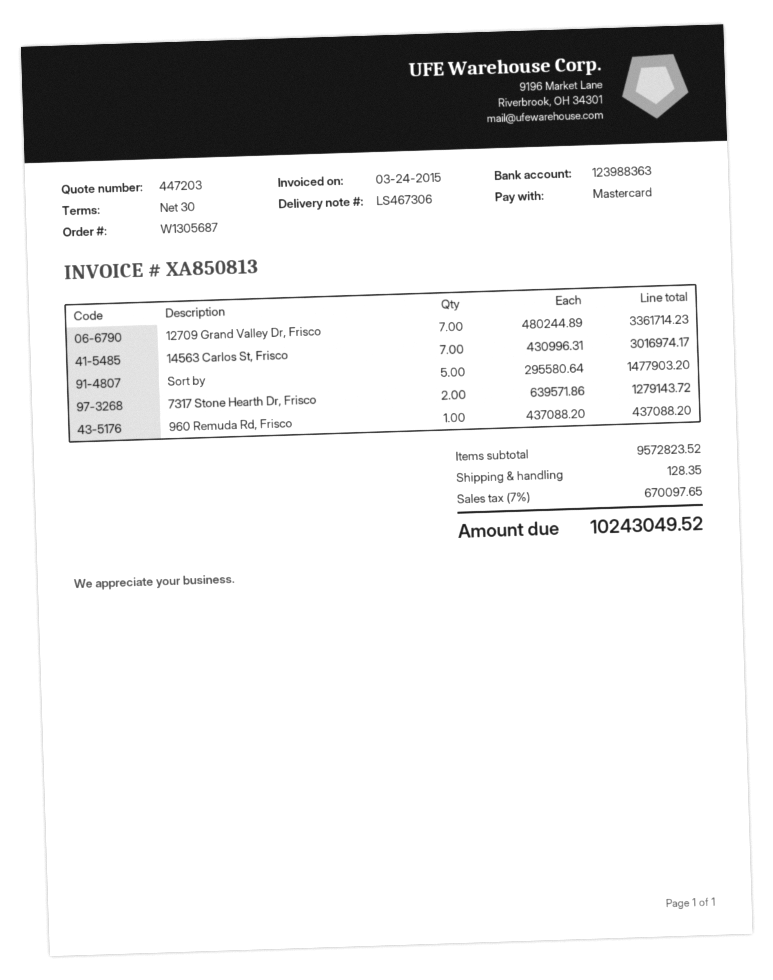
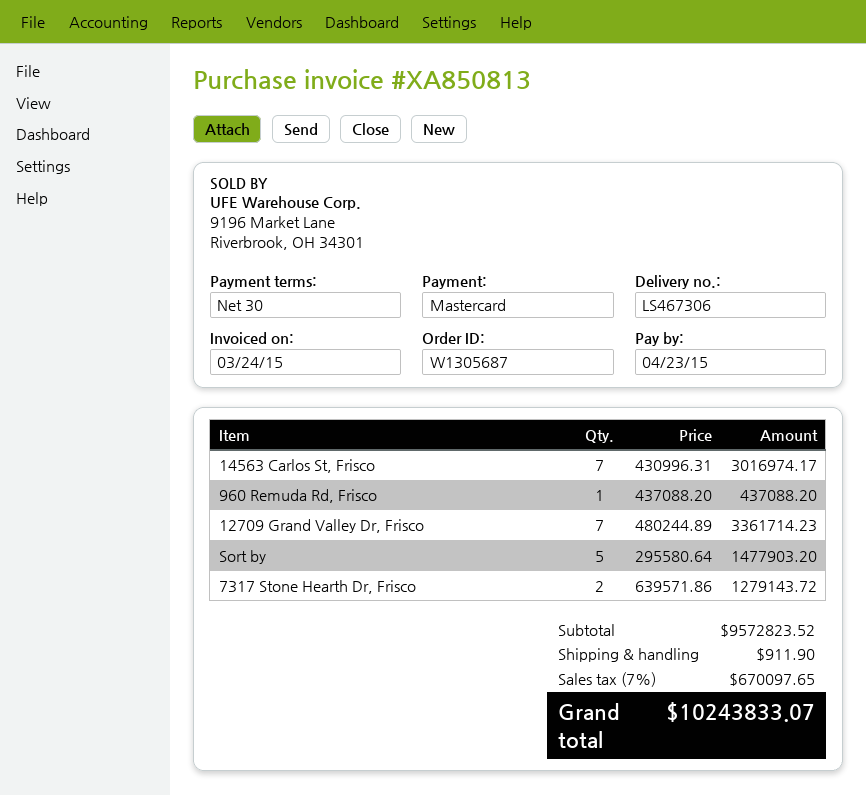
shipping: 128.35 -> 911.90
total: 10243049.52 -> 10243833.07

